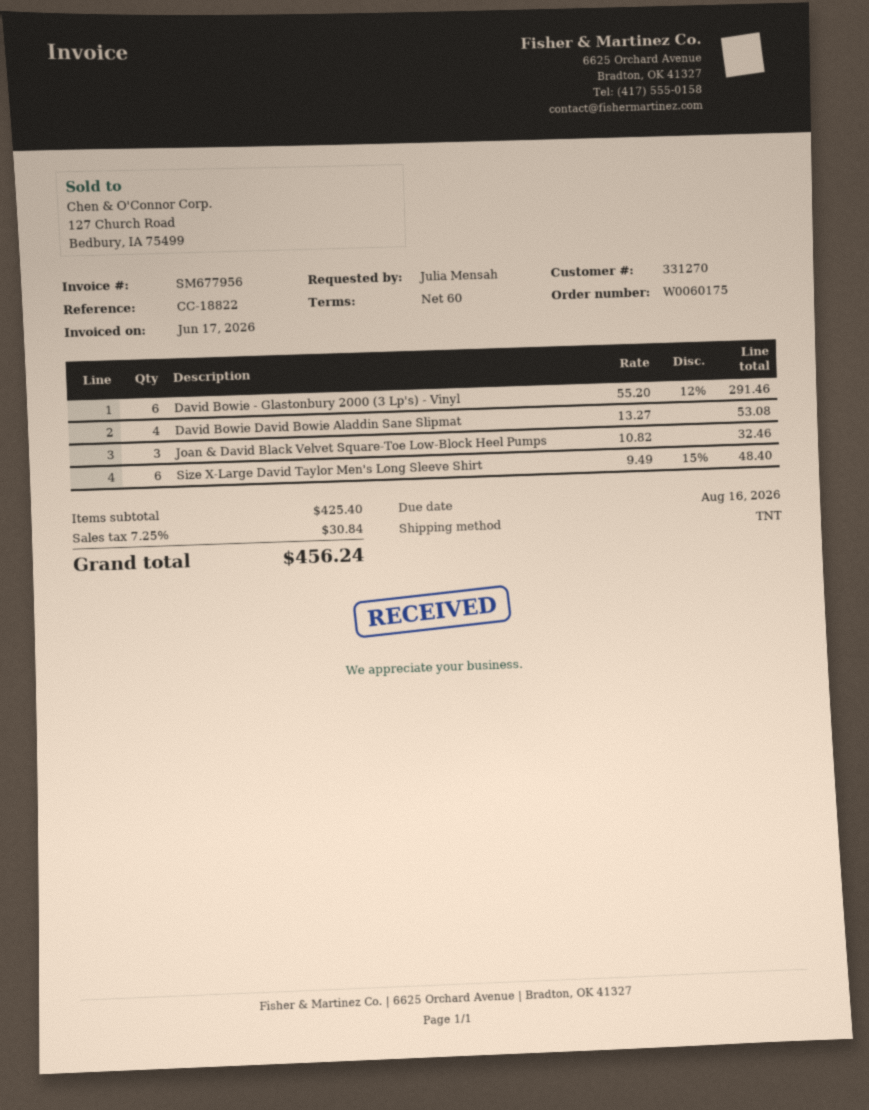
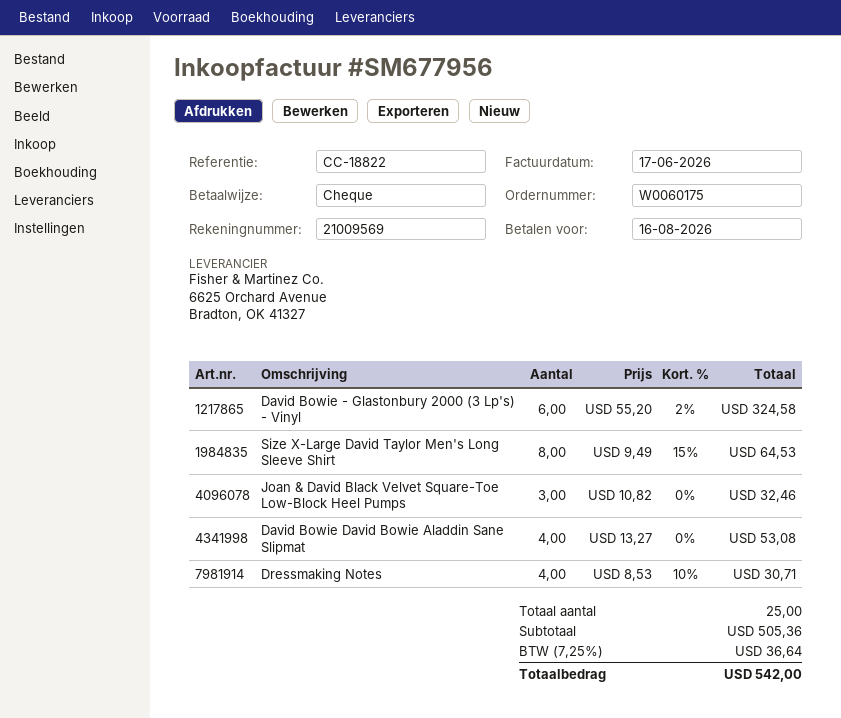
David Bowie - Glastonbury 2000 (3 Lp's) - Vinyl: 6 x 55.20 - 12% = 291.46 -> 6 x 55.20 - 2% = 324.58
Size X-Large David Taylor Men's Long Sleeve Shirt: 6 x 9.49 - 15% = 48.40 -> 8 x 9.49 - 15% = 64.53
Dressmaking Notes: none -> 4 x 8.53 - 10% = 30.71
subtotal: 425.40 -> 505.36
tax: 7.25% = 30.84 -> 7.25% = 36.64
total: 456.24 -> 542.00

